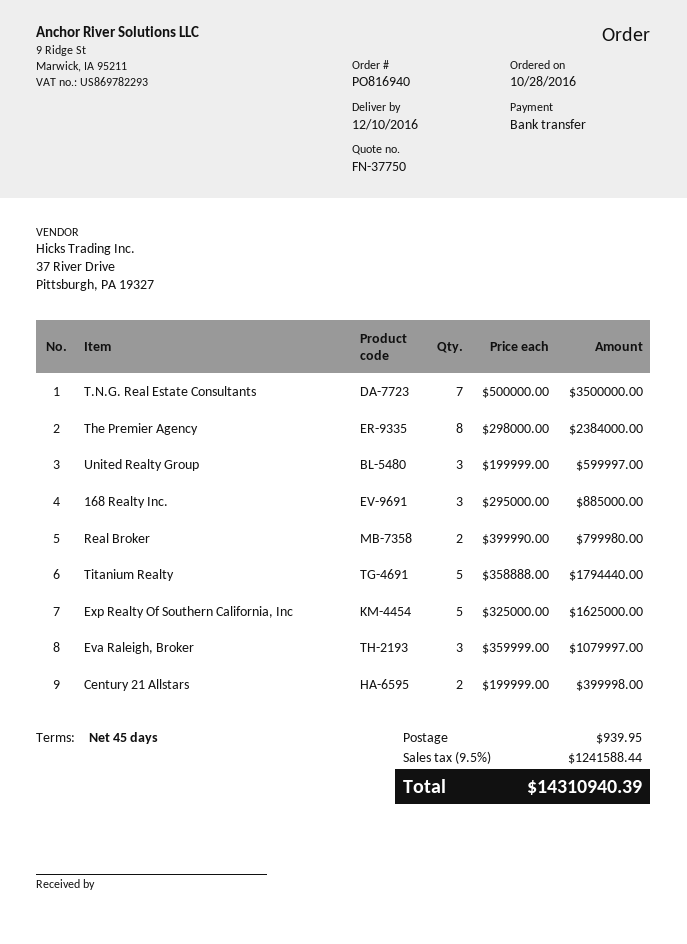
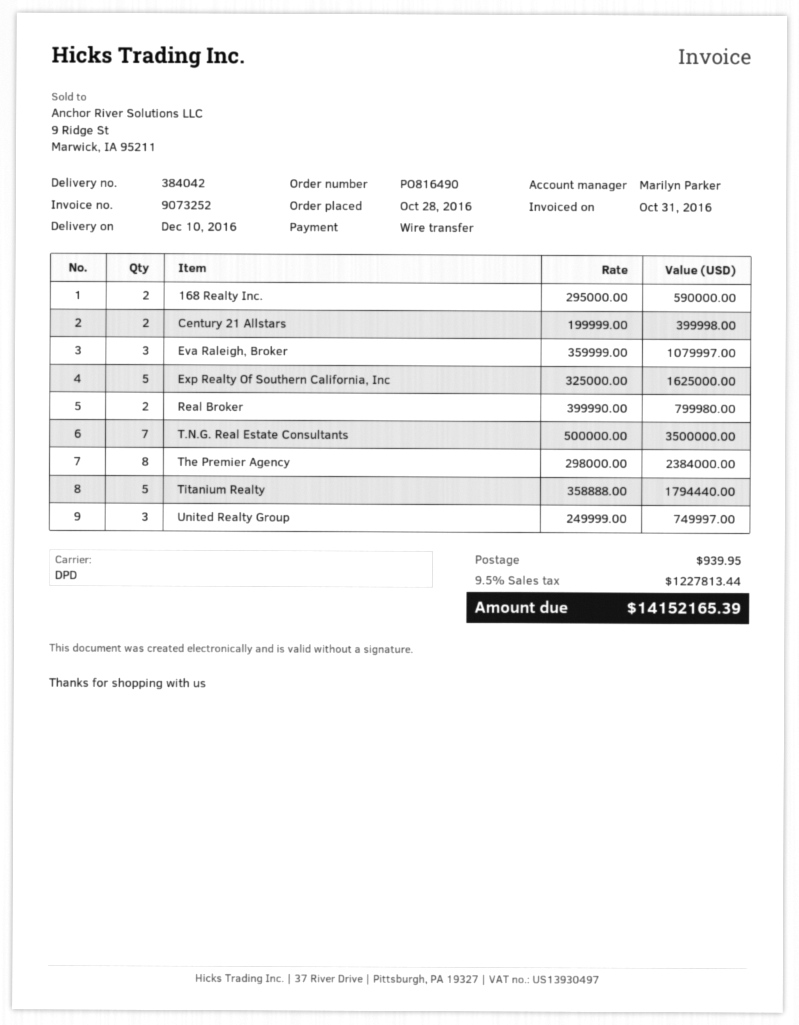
order number: PO816940 -> PO816490
United Realty Group: 3 x 199999.00 = 599997.00 -> 3 x 249999.00 = 749997.00
168 Realty Inc.: 3 x 295000.00 = 885000.00 -> 2 x 295000.00 = 590000.00
tax: 9.5% = 1241588.44 -> 9.5% = 1227813.44
total: 14310940.39 -> 14152165.39

